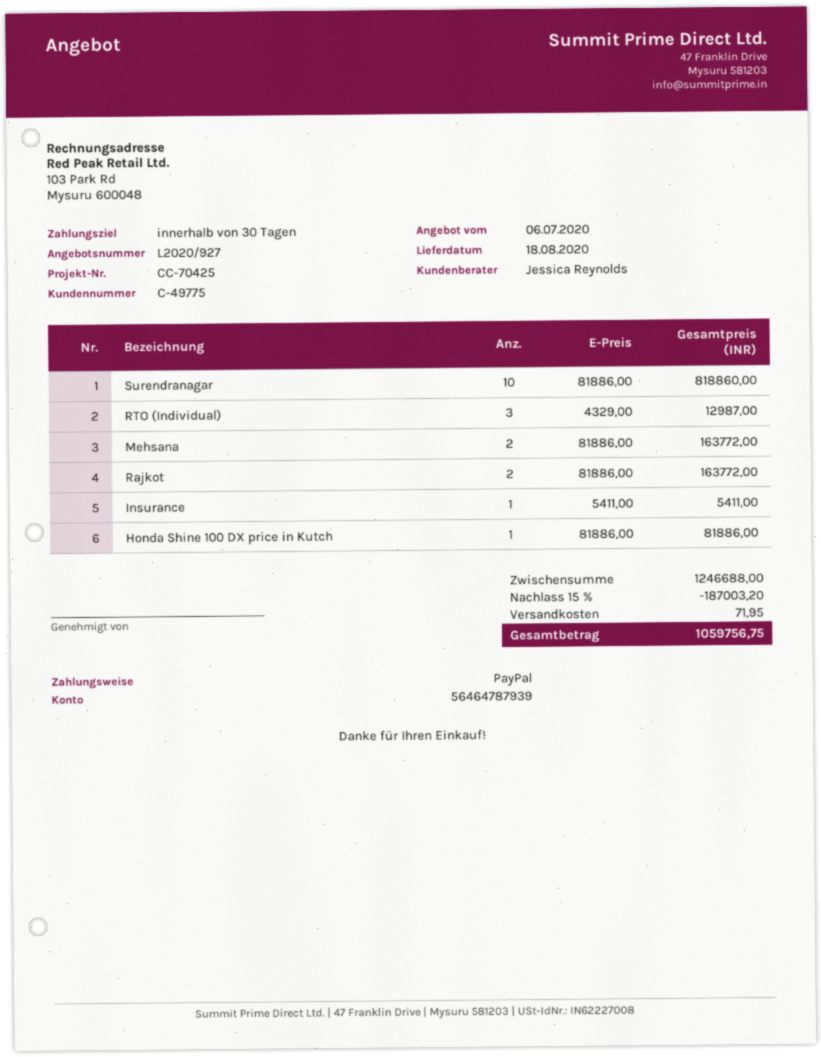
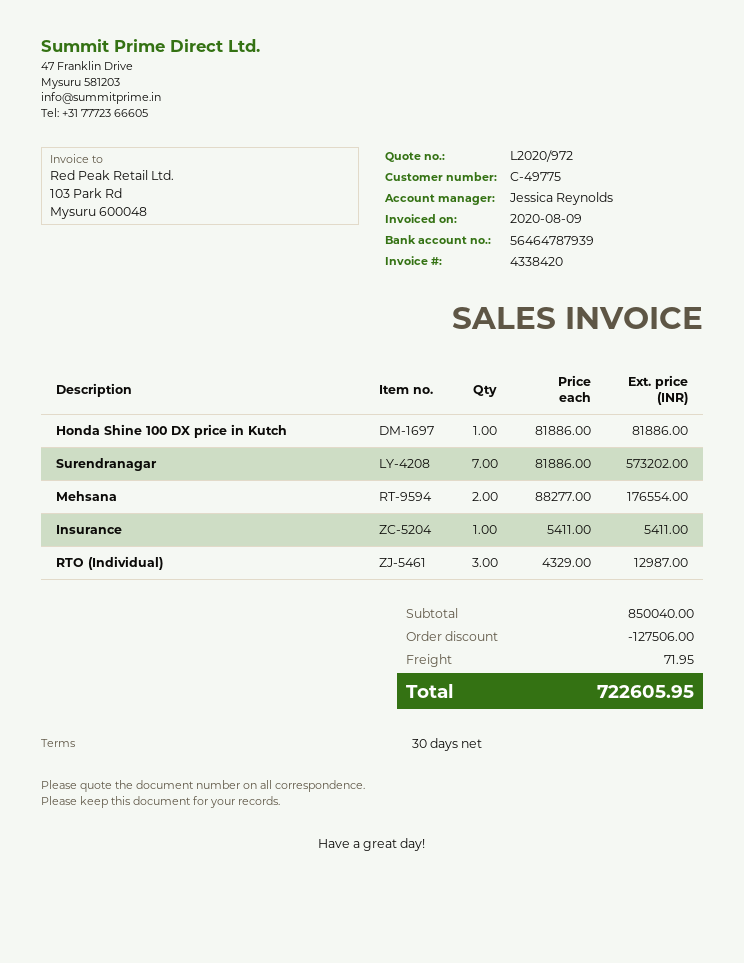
quote number: L2020/927 -> L2020/972
Surendranagar: 10 x 81886.00 = 818860.00 -> 7 x 81886.00 = 573202.00
Mehsana: 2 x 81886.00 = 163772.00 -> 2 x 88277.00 = 176554.00
Rajkot: 2 x 81886.00 = 163772.00 -> none
subtotal: 1246688.00 -> 850040.00
discount: 187003.20 -> 127506.00
total: 1059756.75 -> 722605.95

